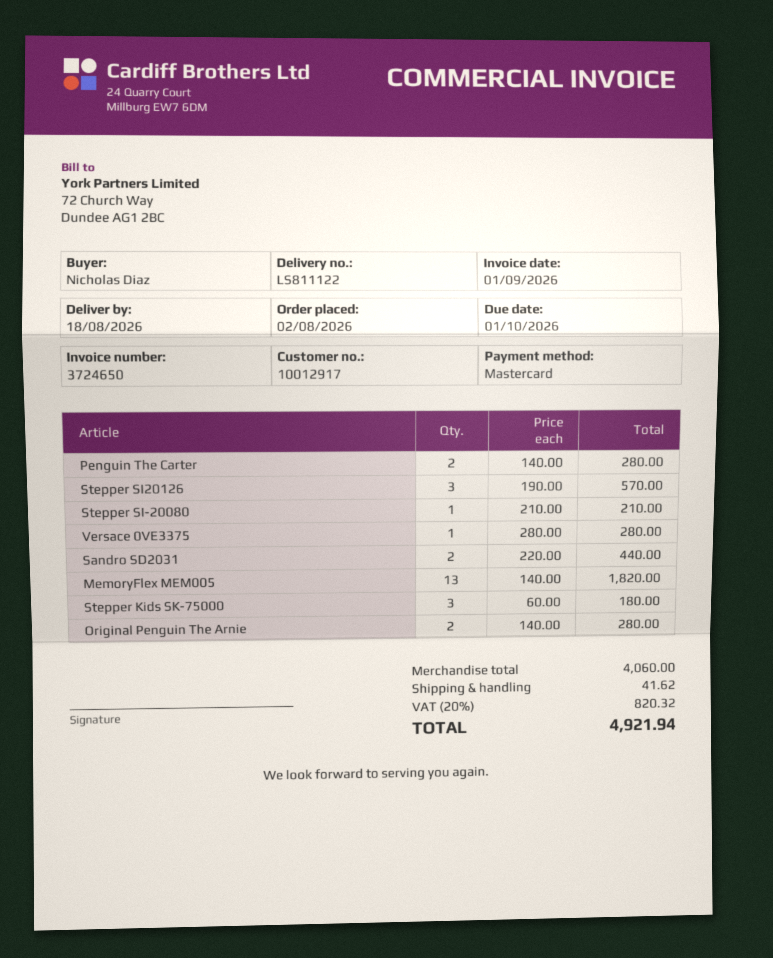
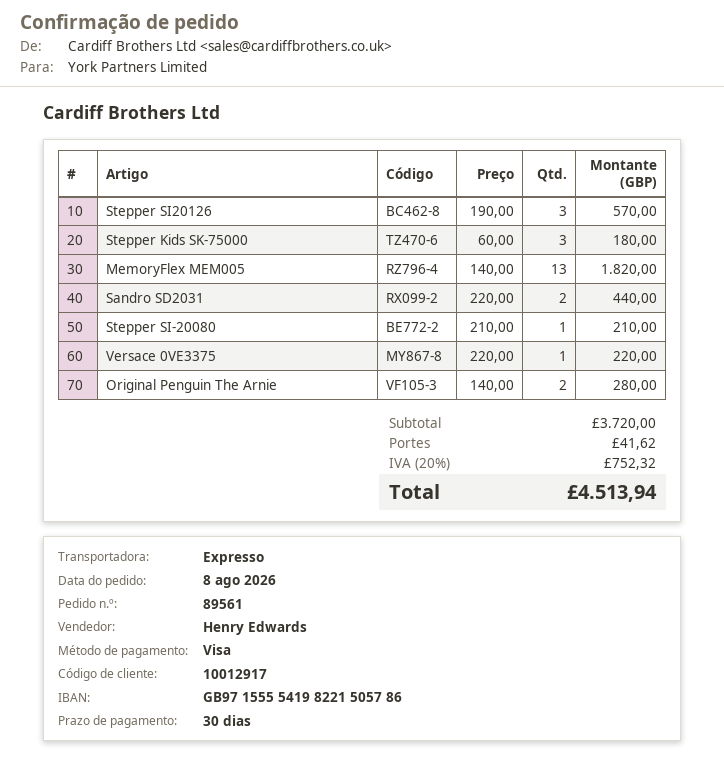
order date: 2026-08-02 -> 2026-08-08
payment method: Mastercard -> Visa
Penguin The Carter: 2 x 140.00 = 280.00 -> none
Versace 0VE3375: 1 x 280.00 = 280.00 -> 1 x 220.00 = 220.00
subtotal: 4060.00 -> 3720.00
tax: 20% = 820.32 -> 20% = 752.32
total: 4921.94 -> 4513.94

